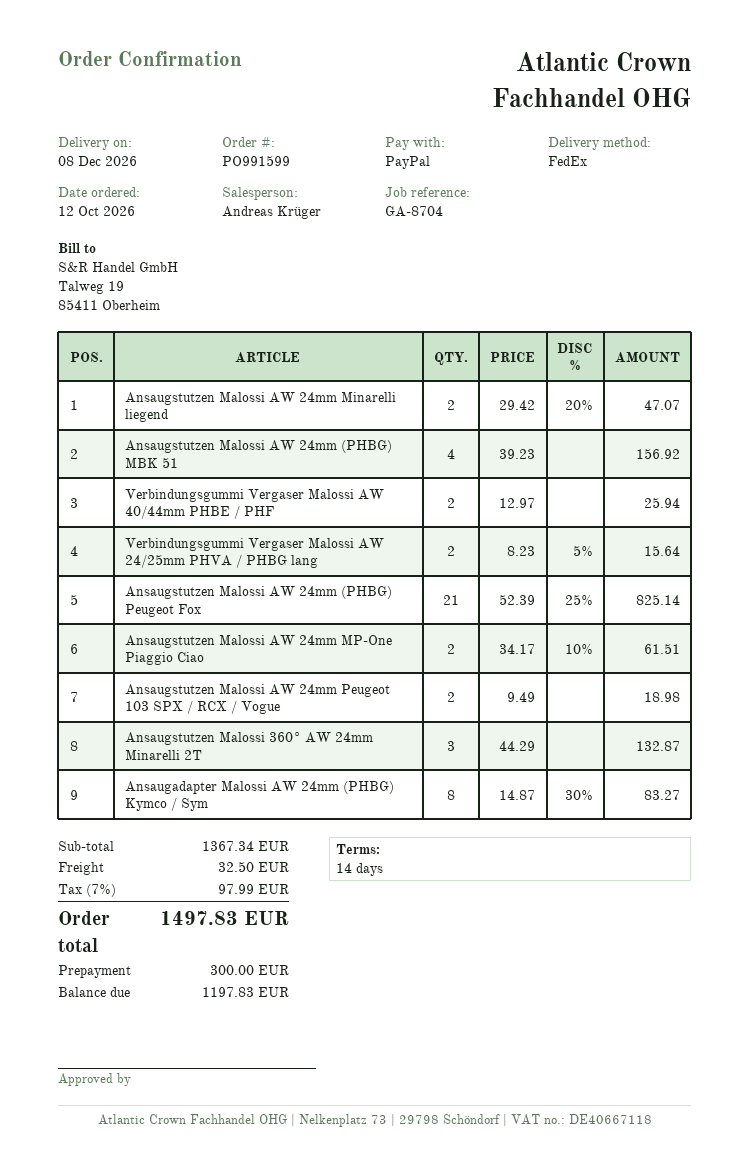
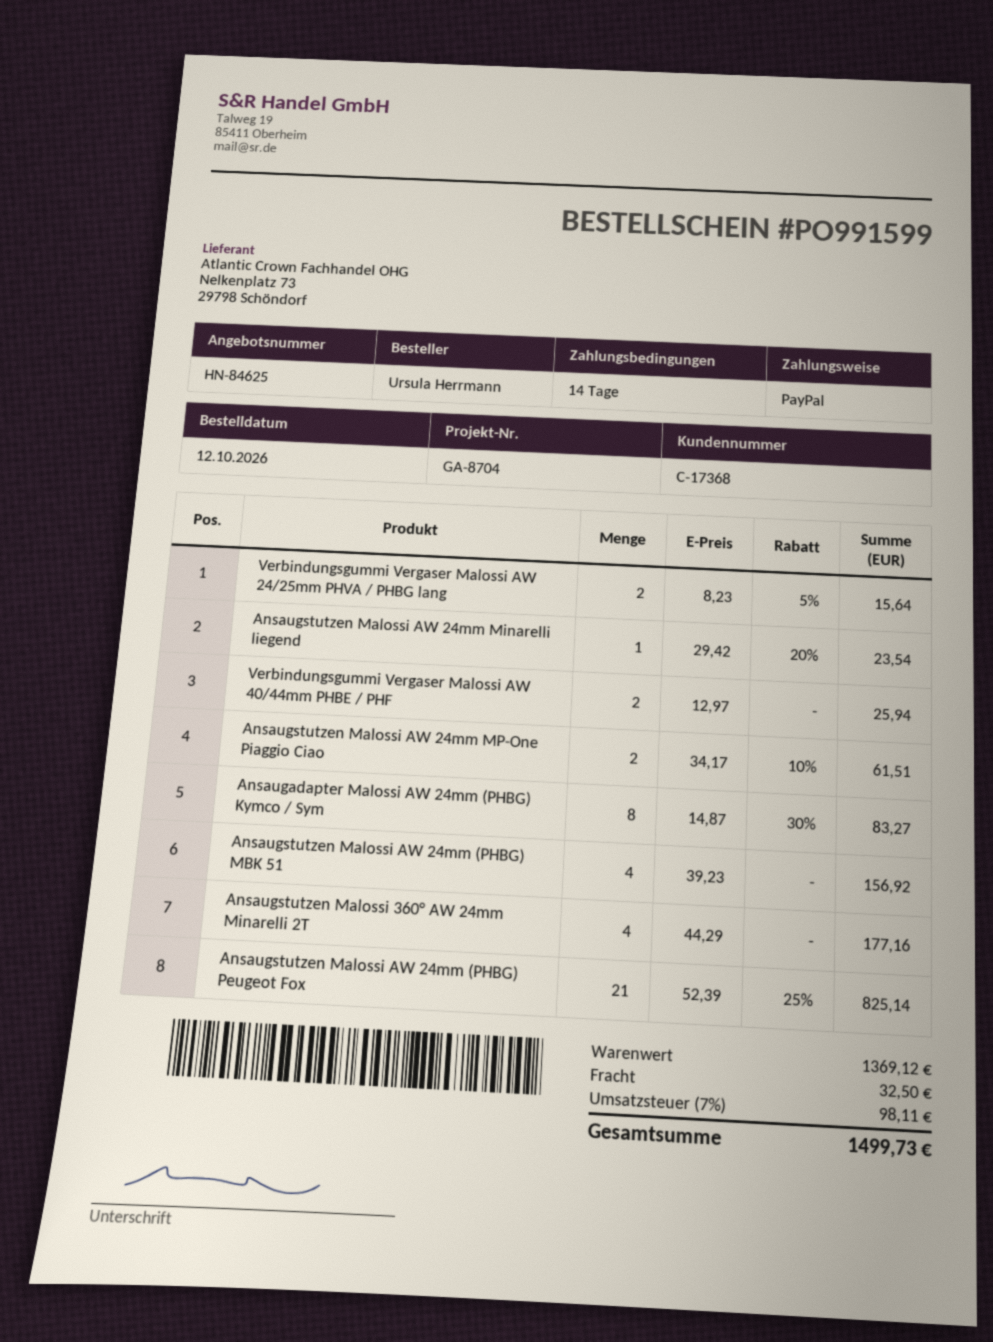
Ansaugstutzen Malossi AW 24mm Minarelli liegend: 2 x 29.42 - 20% = 47.07 -> 1 x 29.42 - 20% = 23.54
Ansaugstutzen Malossi AW 24mm Peugeot 103 SPX / RCX / Vogue: 2 x 9.49 = 18.98 -> none
Ansaugstutzen Malossi 360° AW 24mm Minarelli 2T: 3 x 44.29 = 132.87 -> 4 x 44.29 = 177.16
subtotal: 1367.34 -> 1369.12
tax: 7% = 97.99 -> 7% = 98.11
total: 1497.83 -> 1499.73

